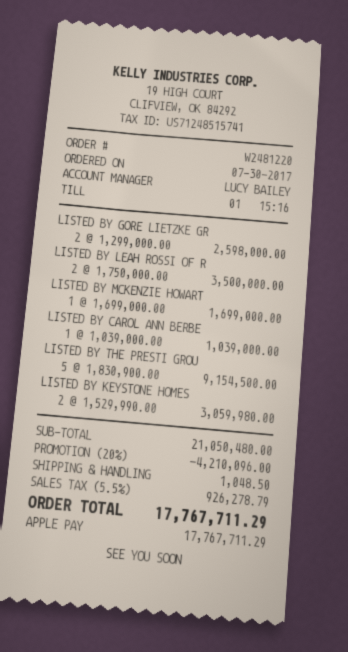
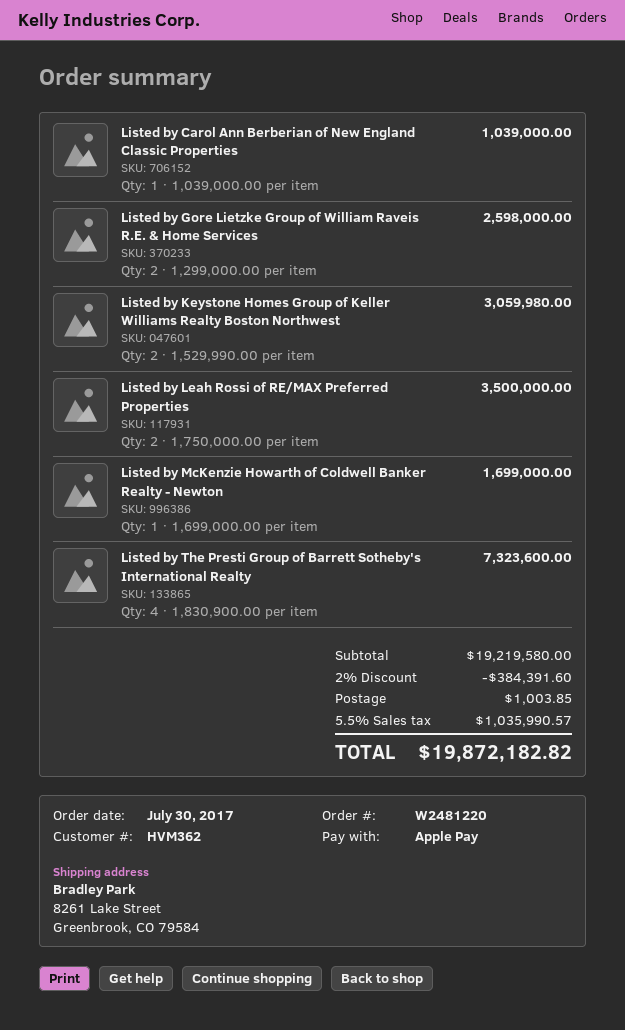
LISTED BY THE PRESTI GROU: 5 x 1830900.00 = 9154500.00 -> 4 x 1830900.00 = 7323600.00
subtotal: 21050480.00 -> 19219580.00
discount: 20% = 4210096.00 -> 2% = 384391.60
shipping: 1048.50 -> 1003.85
tax: 5.5% = 926278.79 -> 5.5% = 1035990.57
total: 17767711.29 -> 19872182.82

